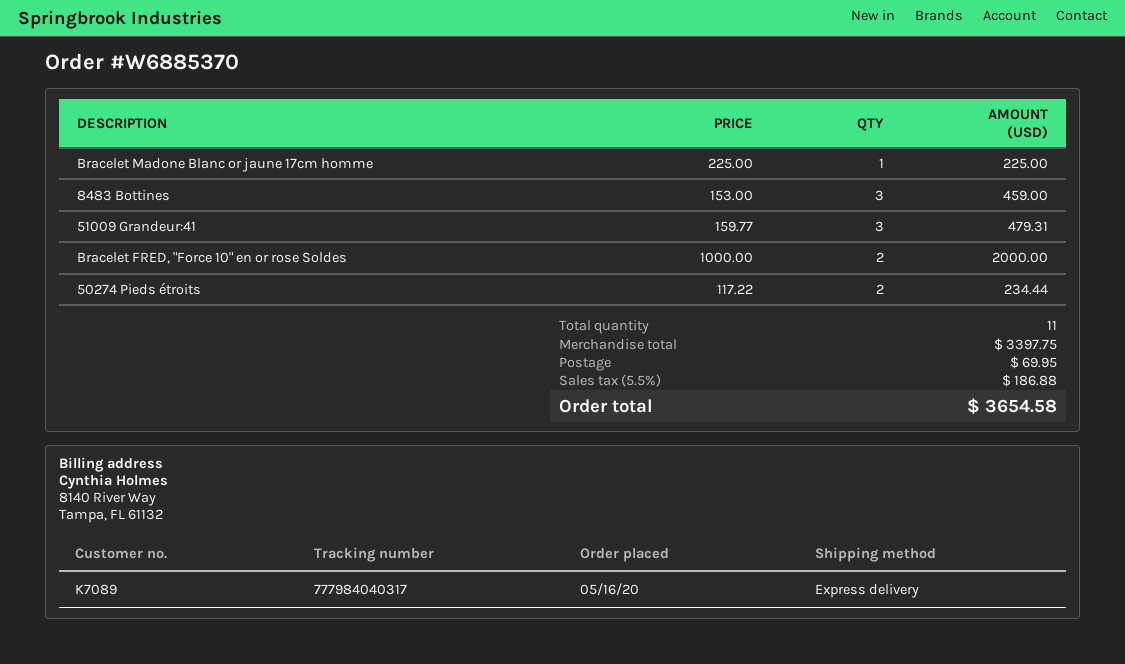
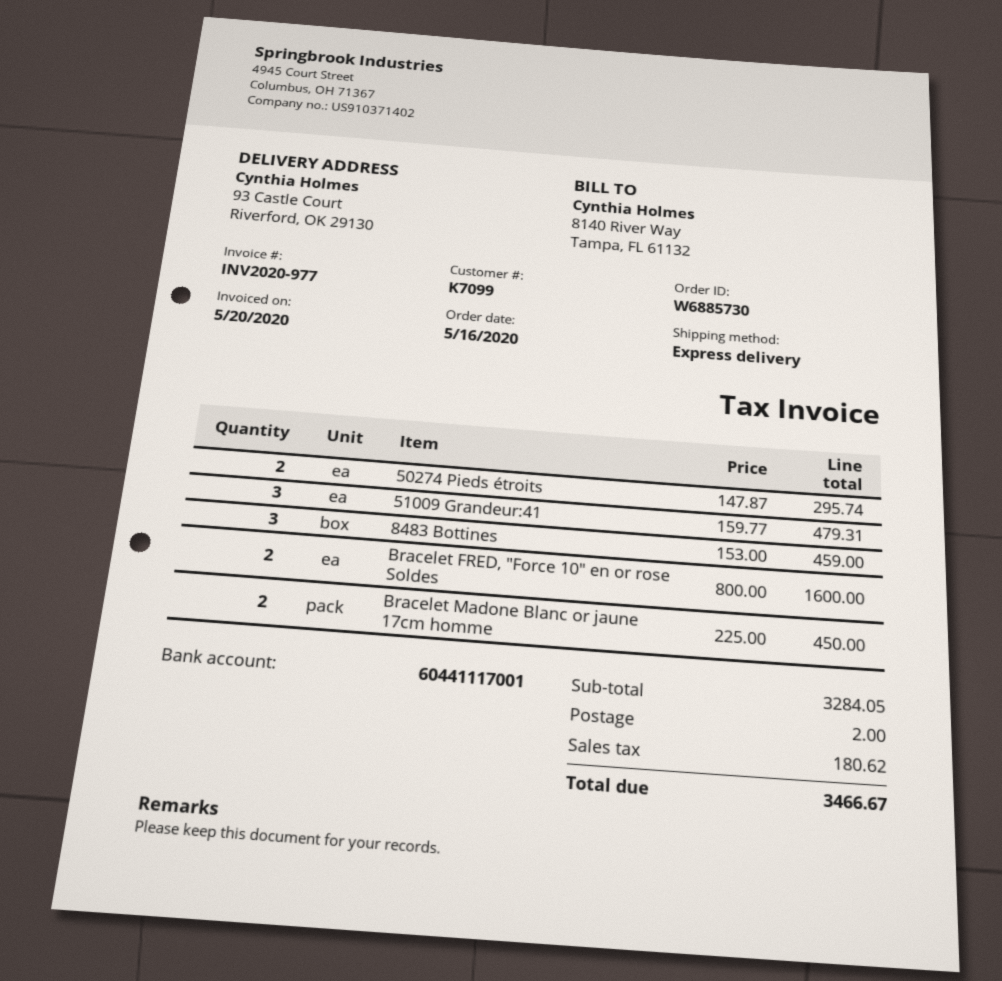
order number: W6885370 -> W6885730
customer number: K7089 -> K7099
Bracelet Madone Blanc or jaune 17cm homme: 1 x 225.00 = 225.00 -> 2 x 225.00 = 450.00
Bracelet FRED, "Force 10" en or rose Soldes: 2 x 1000.00 = 2000.00 -> 2 x 800.00 = 1600.00
50274 Pieds étroits: 2 x 117.22 = 234.44 -> 2 x 147.87 = 295.74
subtotal: 3397.75 -> 3284.05
shipping: 69.95 -> 2.00
tax: 186.88 -> 180.62
total: 3654.58 -> 3466.67

